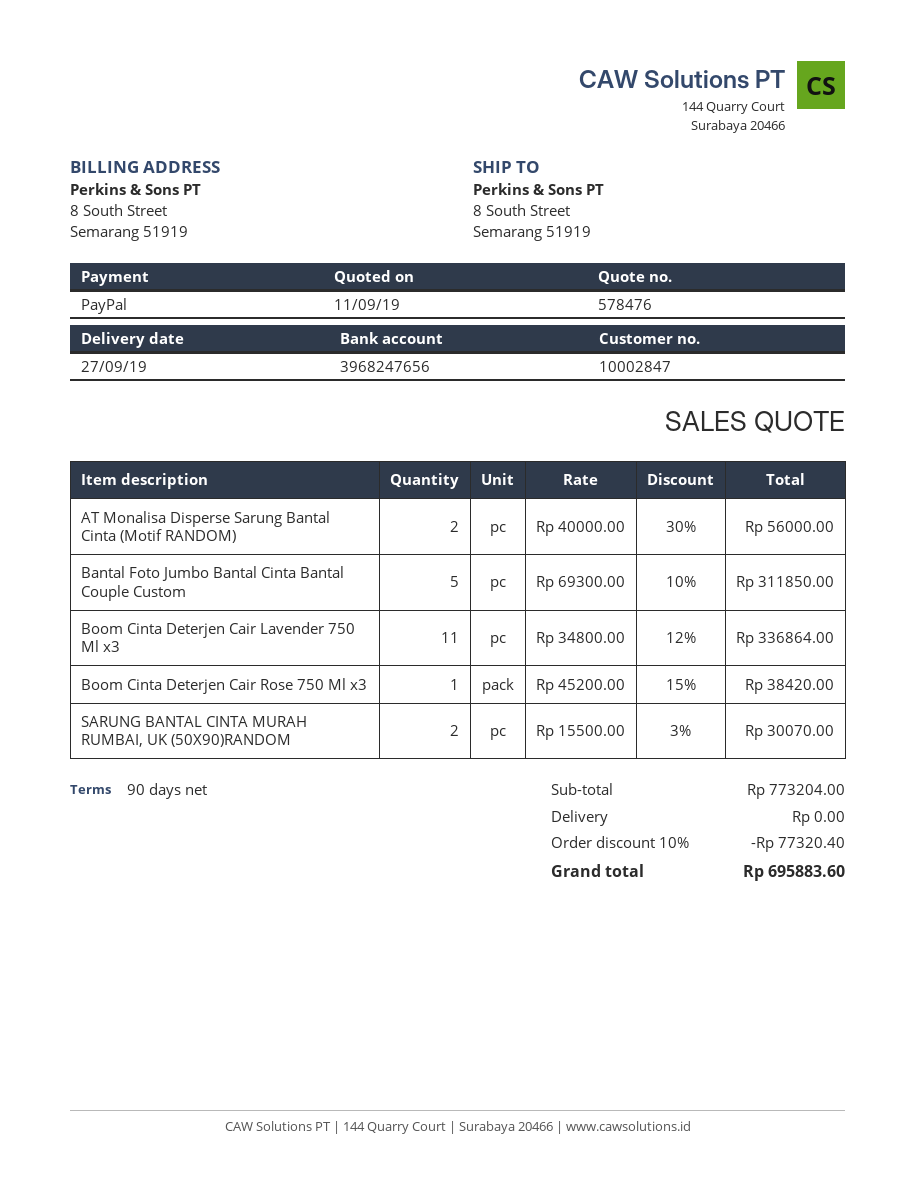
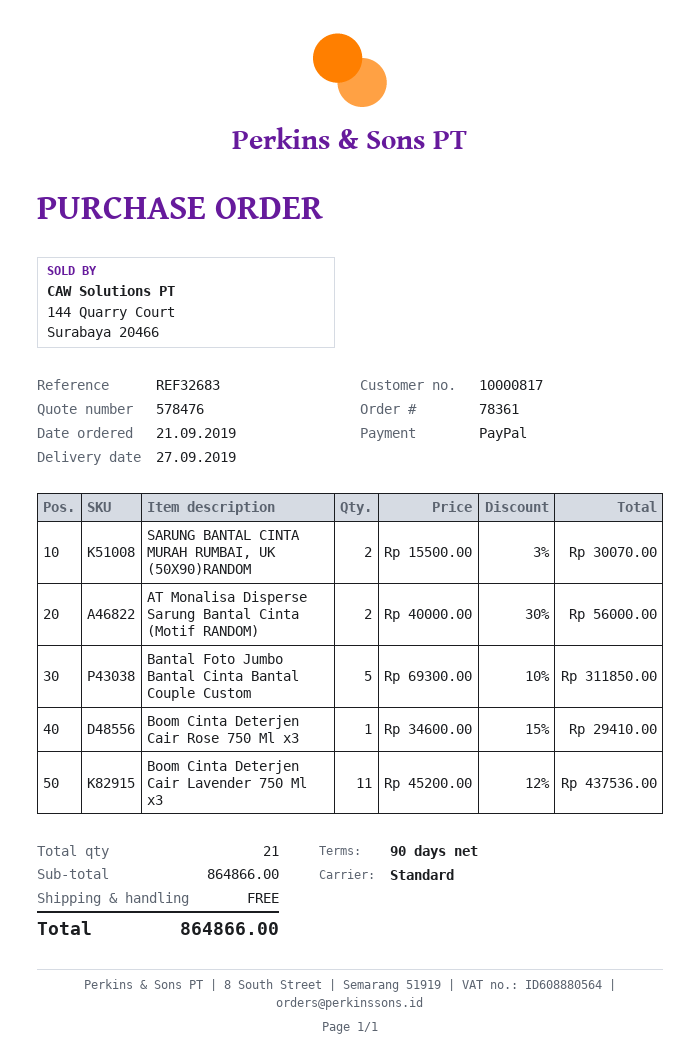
customer number: 10002847 -> 10000817
Boom Cinta Deterjen Cair Lavender 750 Ml x3: 11 x 34800.00 - 12% = 336864.00 -> 11 x 45200.00 - 12% = 437536.00
Boom Cinta Deterjen Cair Rose 750 Ml x3: 1 x 45200.00 - 15% = 38420.00 -> 1 x 34600.00 - 15% = 29410.00
subtotal: 773204.00 -> 864866.00
discount: 10% = 77320.40 -> none
total: 695883.60 -> 864866.00

